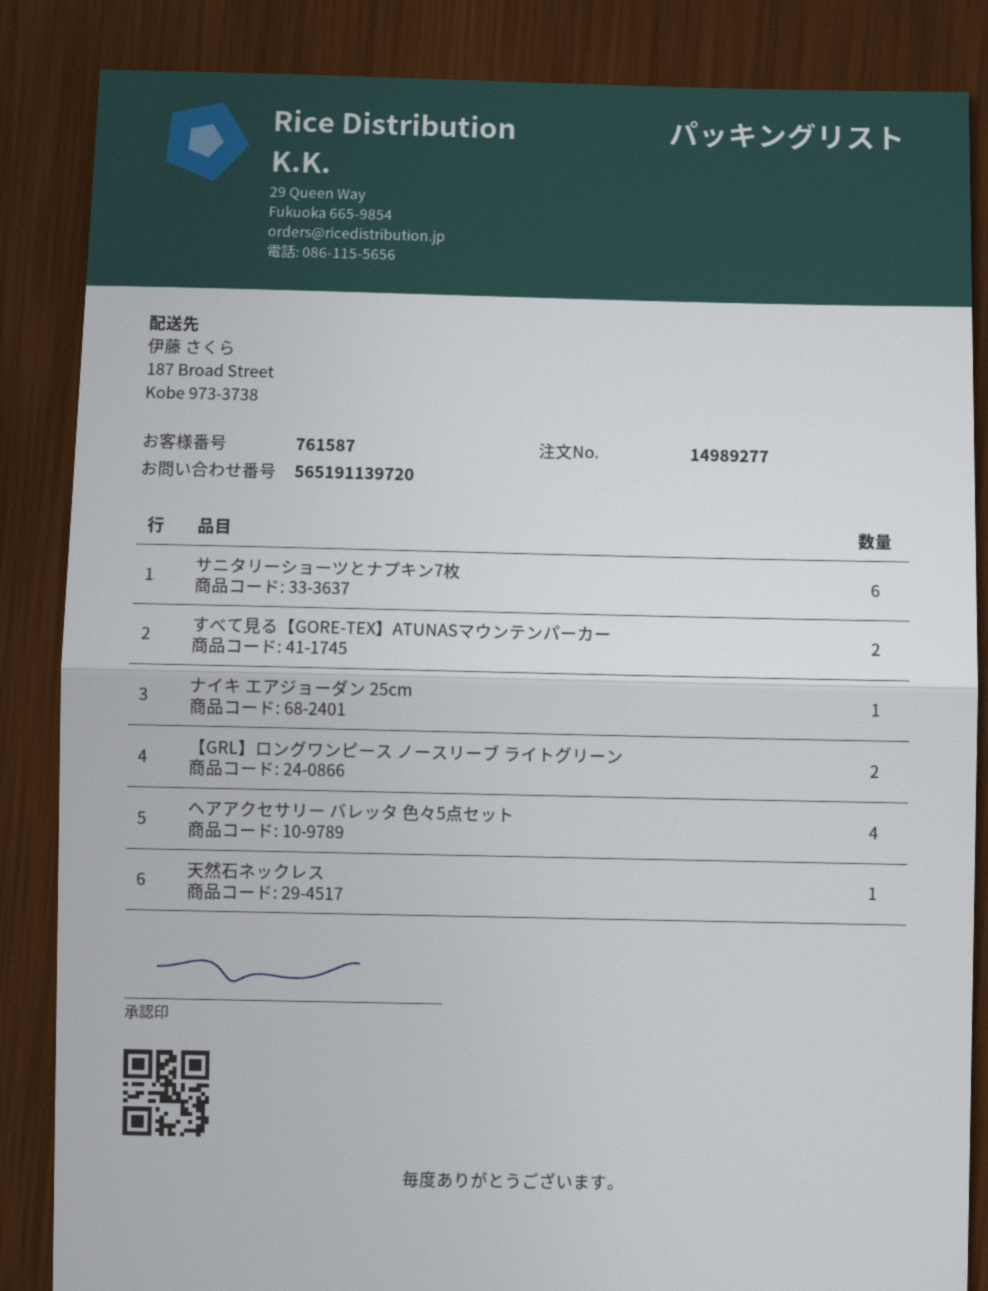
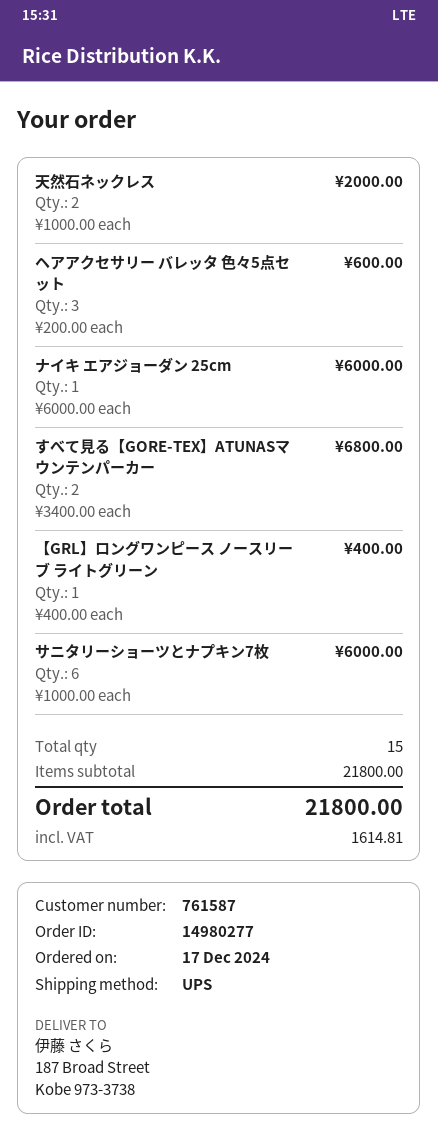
order number: 14989277 -> 14980277
【GRL】ロングワンピース ノースリーブ ライトグリーン: 2 -> 1
ヘアアクセサリー バレッタ 色々5点セット: 4 -> 3
天然石ネックレス: 1 -> 2

